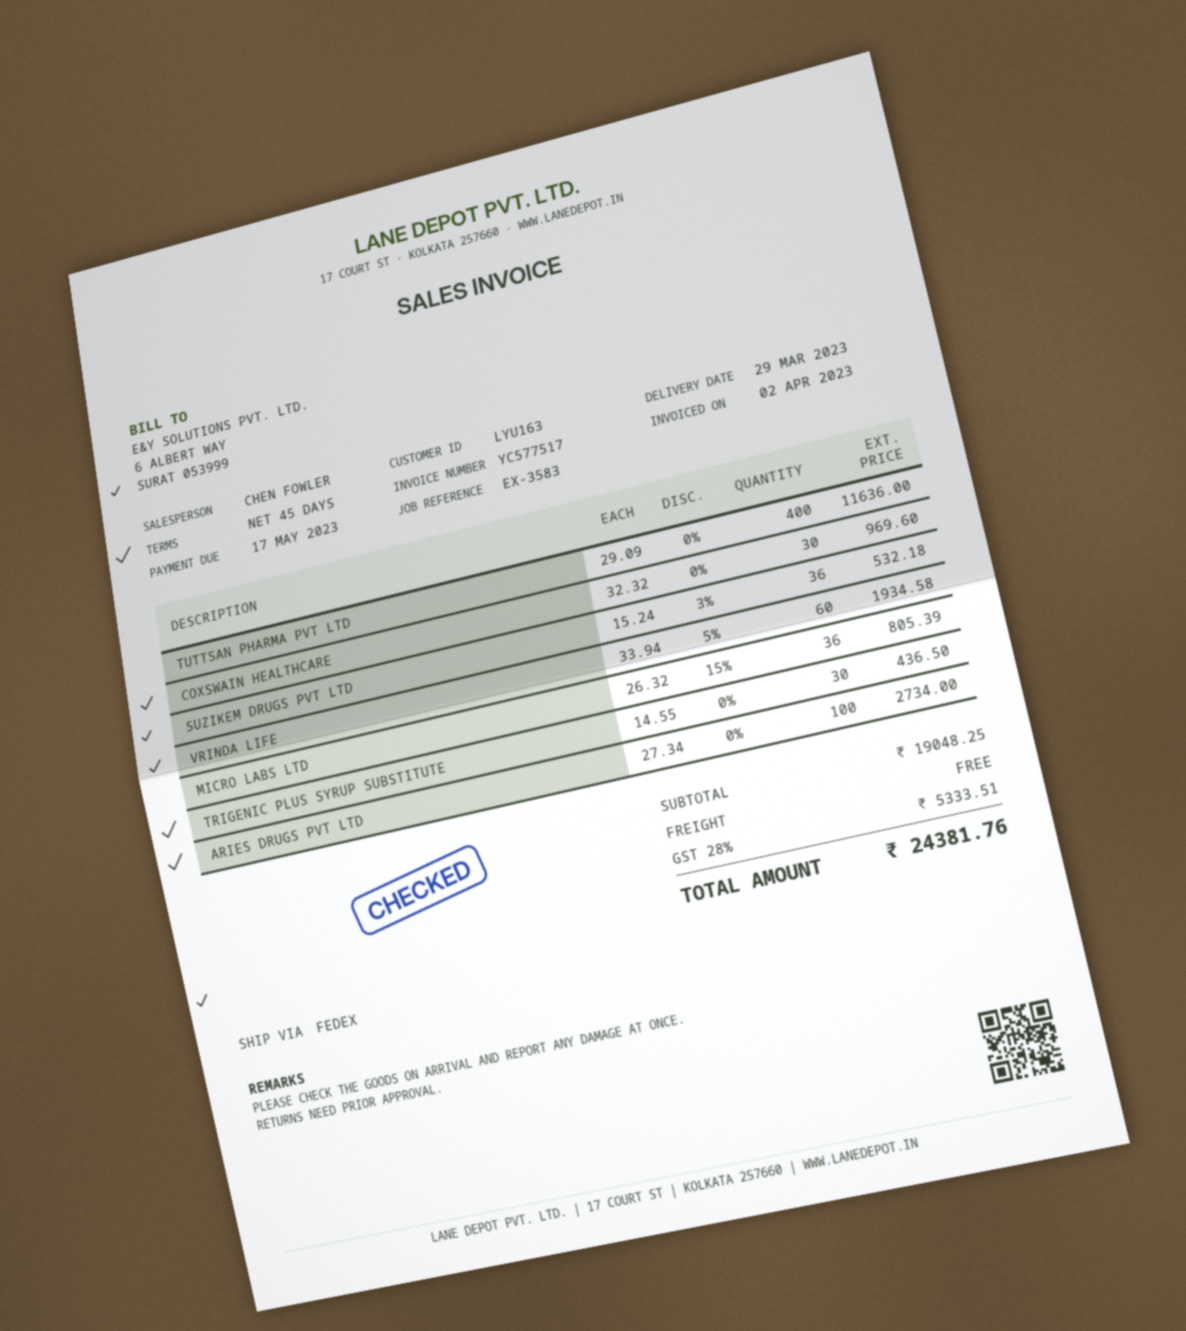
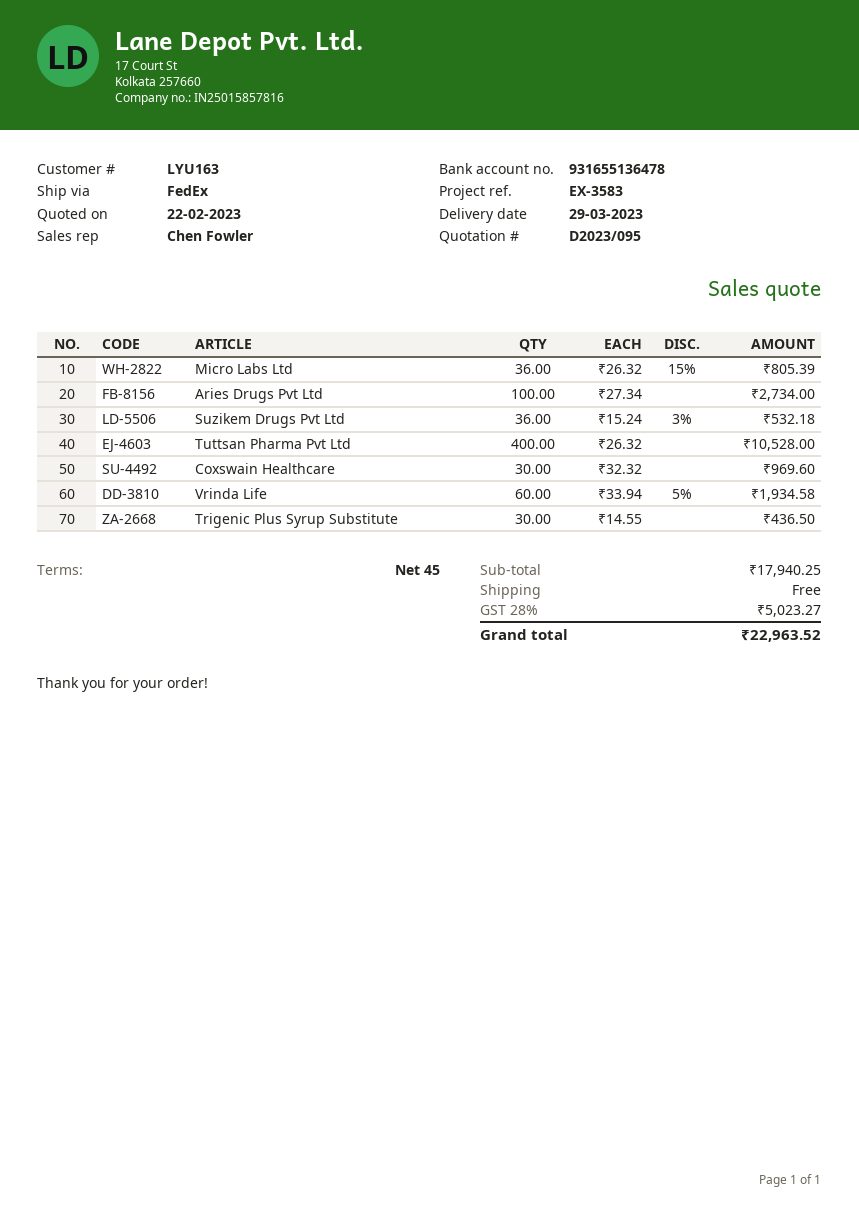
TUTTSAN PHARMA PVT LTD: 400 x 29.09 = 11636.00 -> 400 x 26.32 = 10528.00
subtotal: 19048.25 -> 17940.25
tax: 28% = 5333.51 -> 28% = 5023.27
total: 24381.76 -> 22963.52

